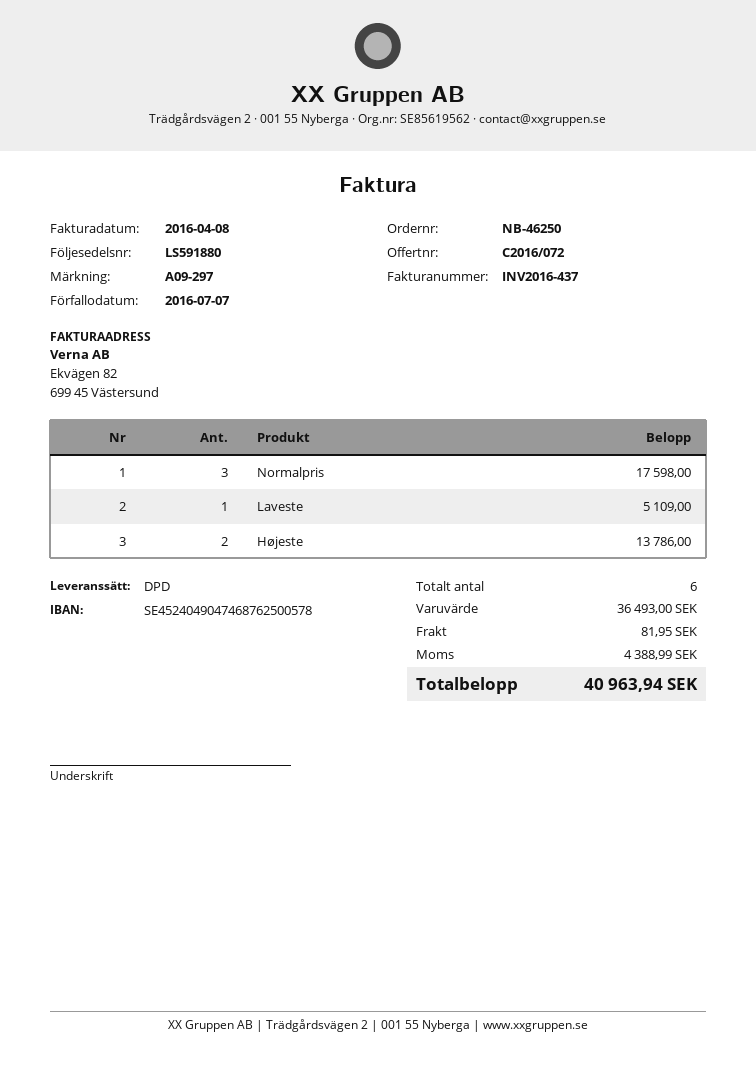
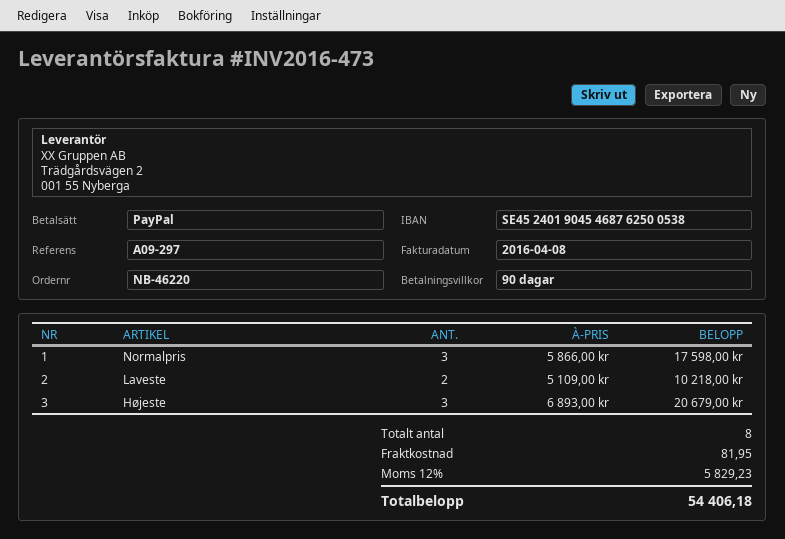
order number: NB-46250 -> NB-46220
invoice number: INV2016-437 -> INV2016-473
bank account: SE4524049047468762500578 -> SE4524019045468762500538
Laveste: 1 for 5109.00 -> 2 for 10218.00
Højeste: 2 for 13786.00 -> 3 for 20679.00
total quantity: 6 -> 8
tax: 4388.99 -> 5829.23
total: 40963.94 -> 54406.18

